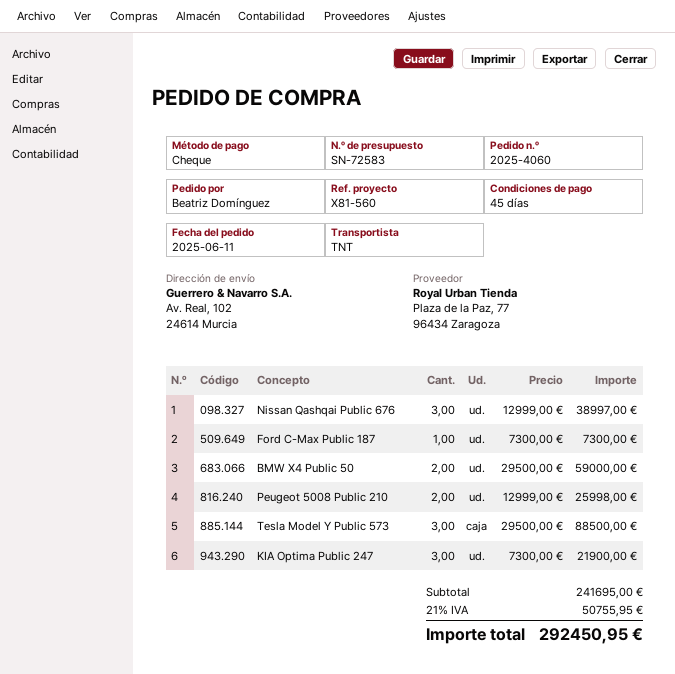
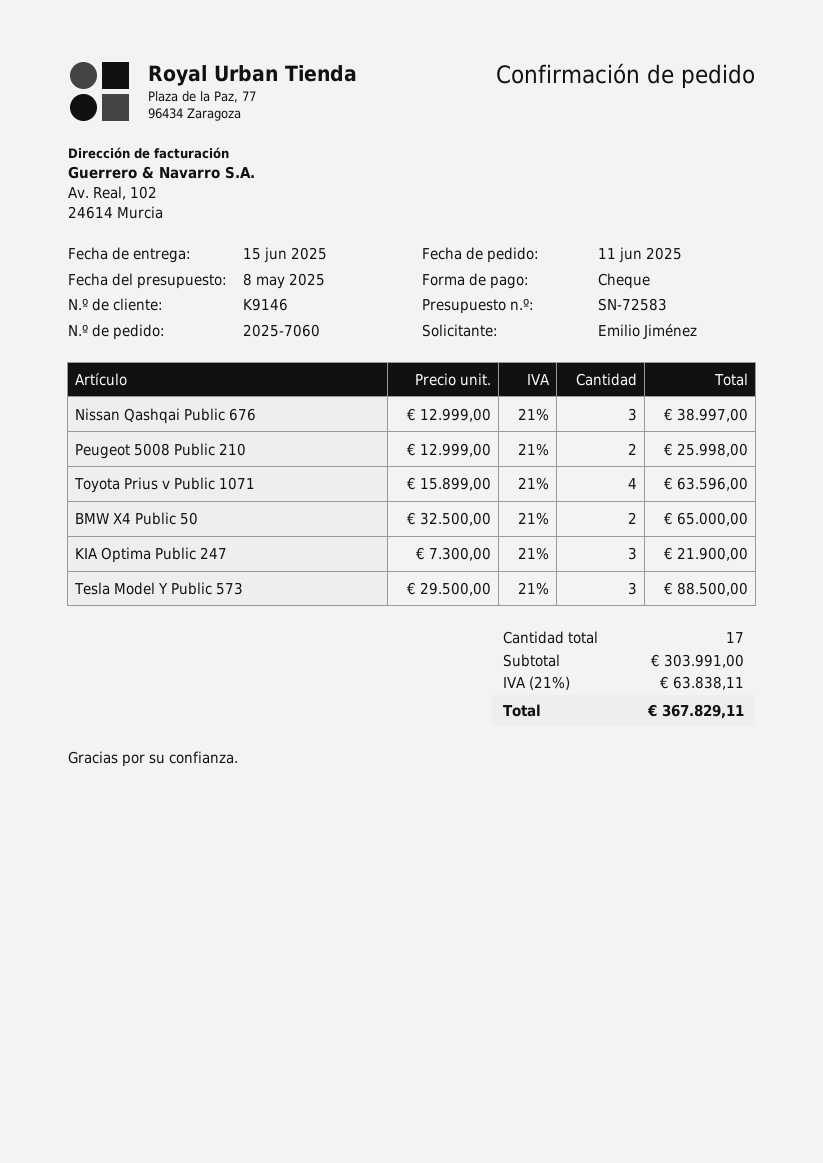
order number: 2025-4060 -> 2025-7060
ordered by: Beatriz Domínguez -> Emilio Jiménez
Ford C-Max Public 187: 1 x 7300.00 = 7300.00 -> none
BMW X4 Public 50: 2 x 29500.00 = 59000.00 -> 2 x 32500.00 = 65000.00
Toyota Prius v Public 1071: none -> 4 x 15899.00 = 63596.00
subtotal: 241695.00 -> 303991.00
tax: 21% = 50755.95 -> 21% = 63838.11
total: 292450.95 -> 367829.11

